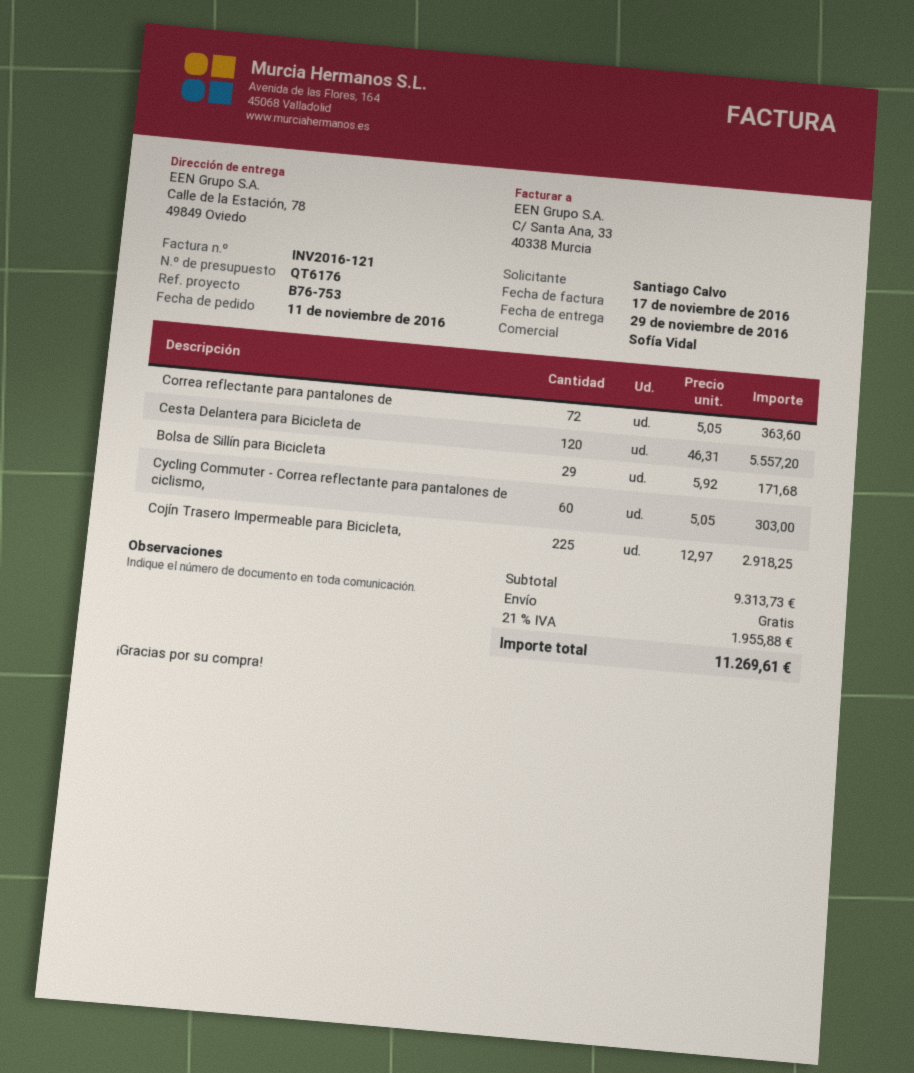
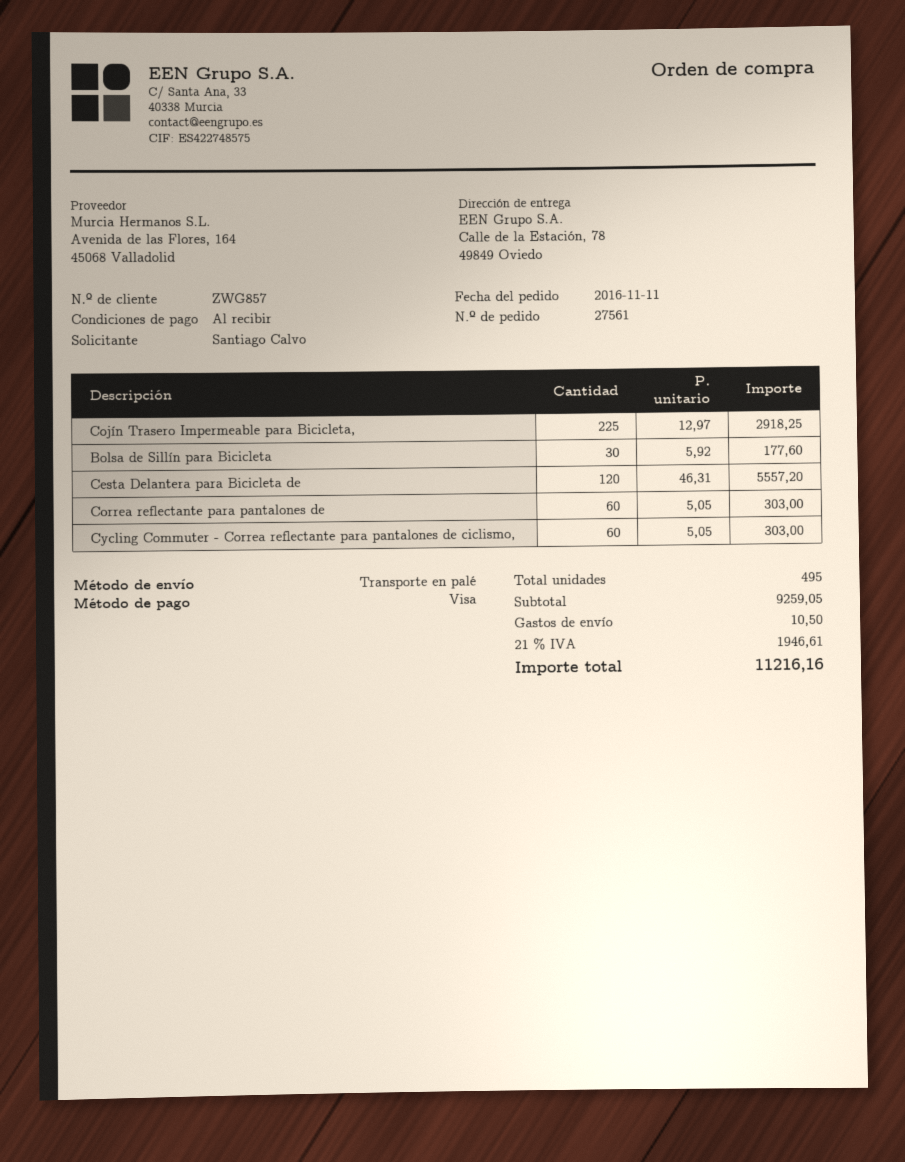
Correa reflectante para pantalones de: 72 x 5.05 = 363.60 -> 60 x 5.05 = 303.00
Bolsa de Sillín para Bicicleta: 29 x 5.92 = 171.68 -> 30 x 5.92 = 177.60
subtotal: 9313.73 -> 9259.05
shipping: 0.00 -> 10.50
tax: 21% = 1955.88 -> 21% = 1946.61
total: 11269.61 -> 11216.16

